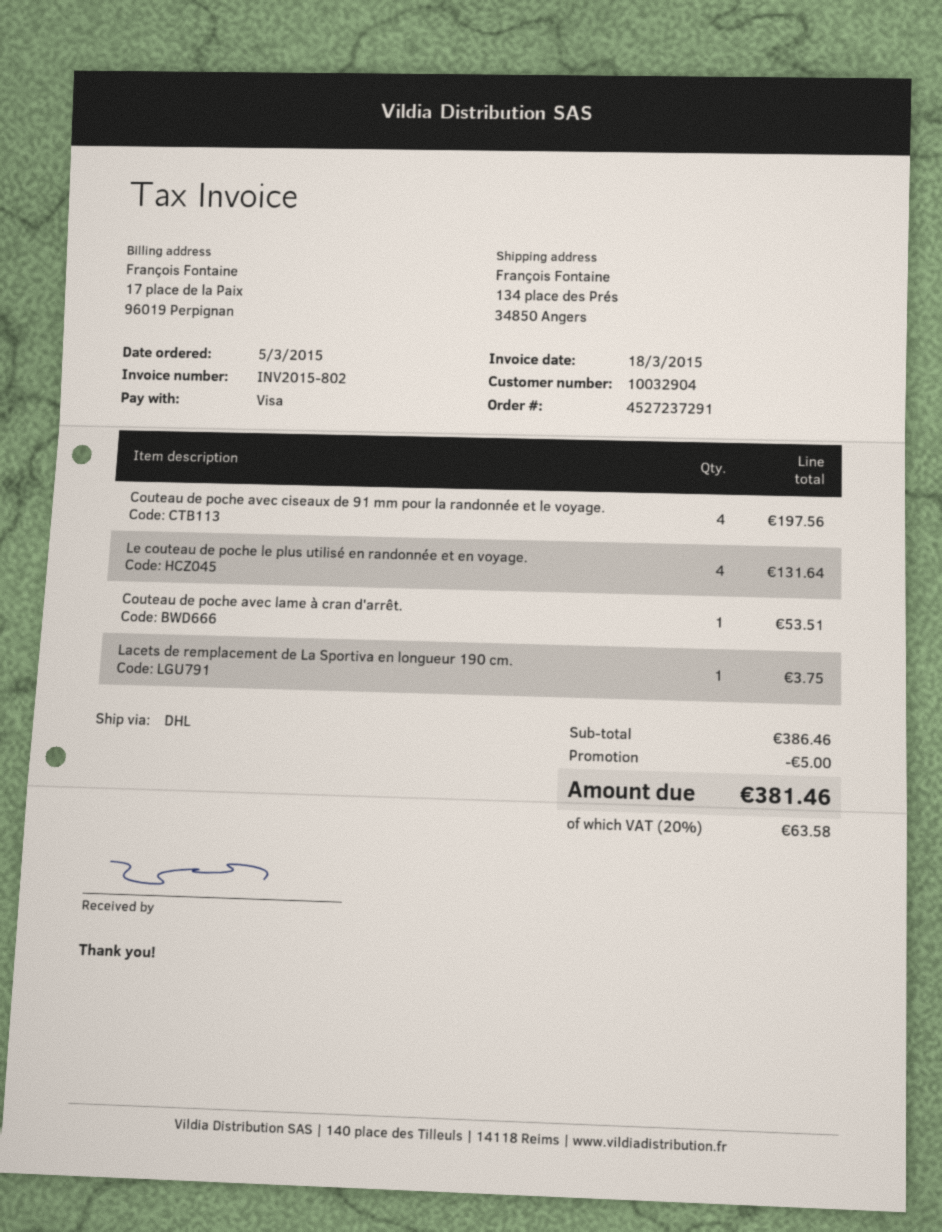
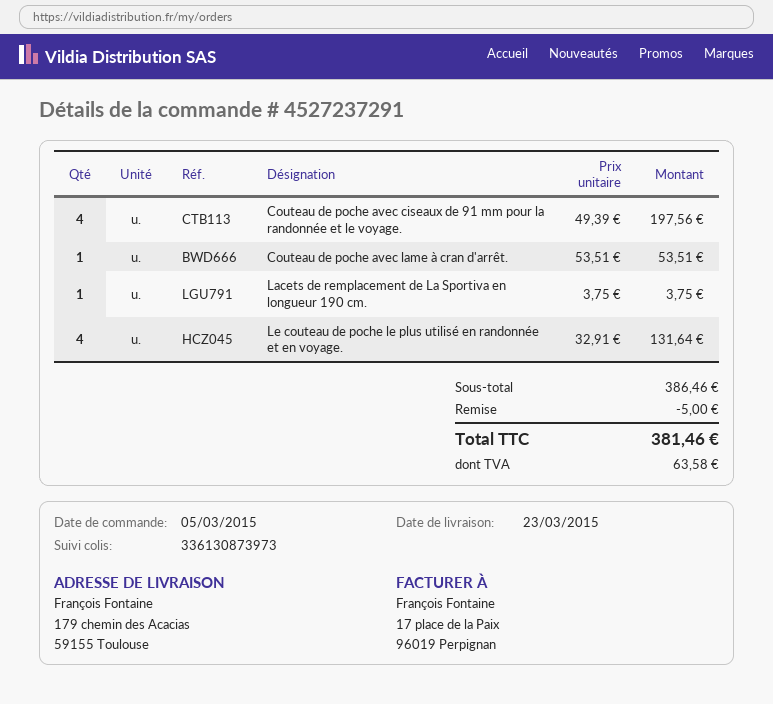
ship to: 134 place des Prés, 34850 Angers -> 179 chemin des Acacias, 59155 Toulouse

